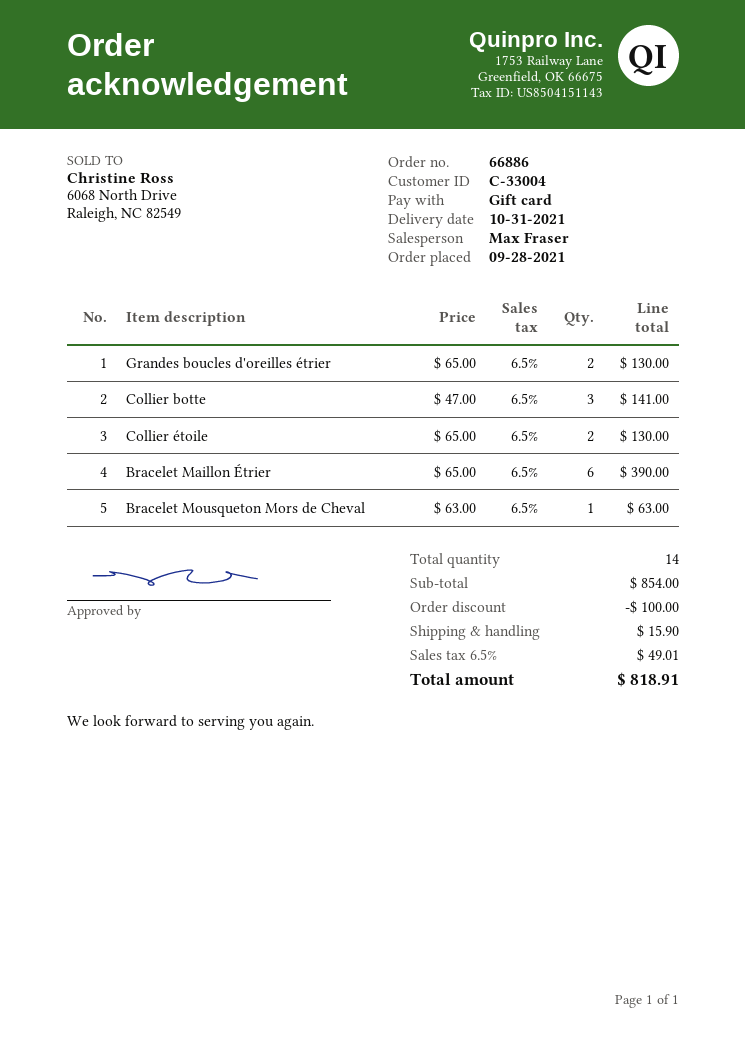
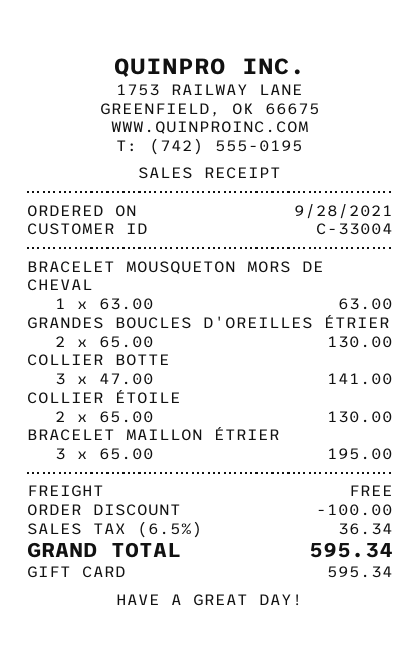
Bracelet Maillon Étrier: 6 x 65.00 = 390.00 -> 3 x 65.00 = 195.00
shipping: 15.90 -> 0.00
tax: 6.5% = 49.01 -> 6.5% = 36.34
total: 818.91 -> 595.34

